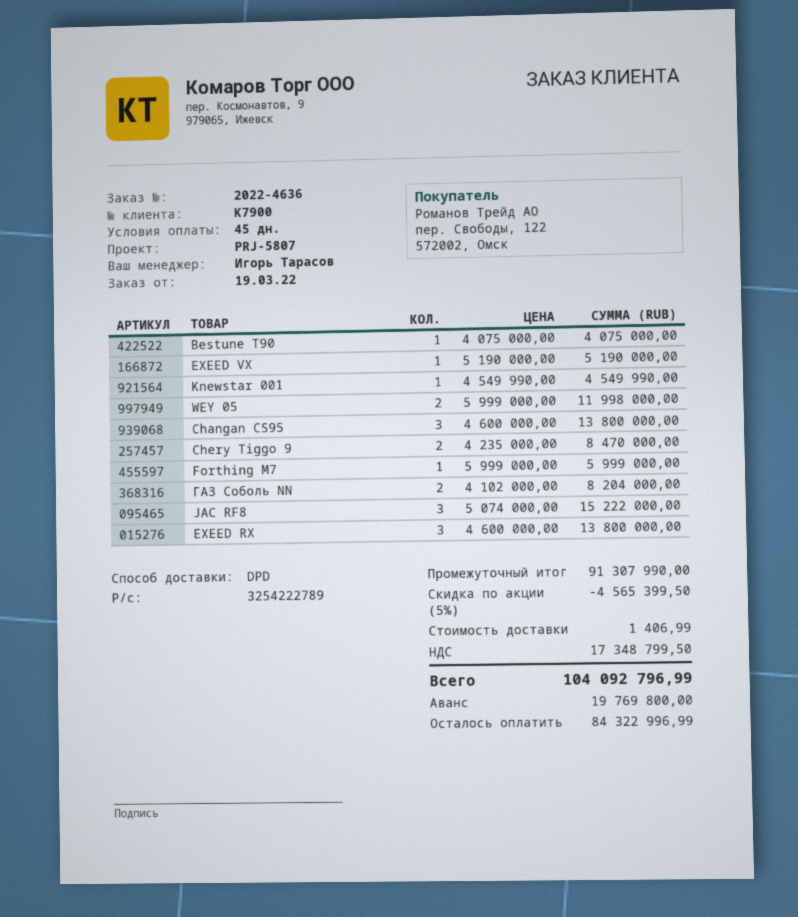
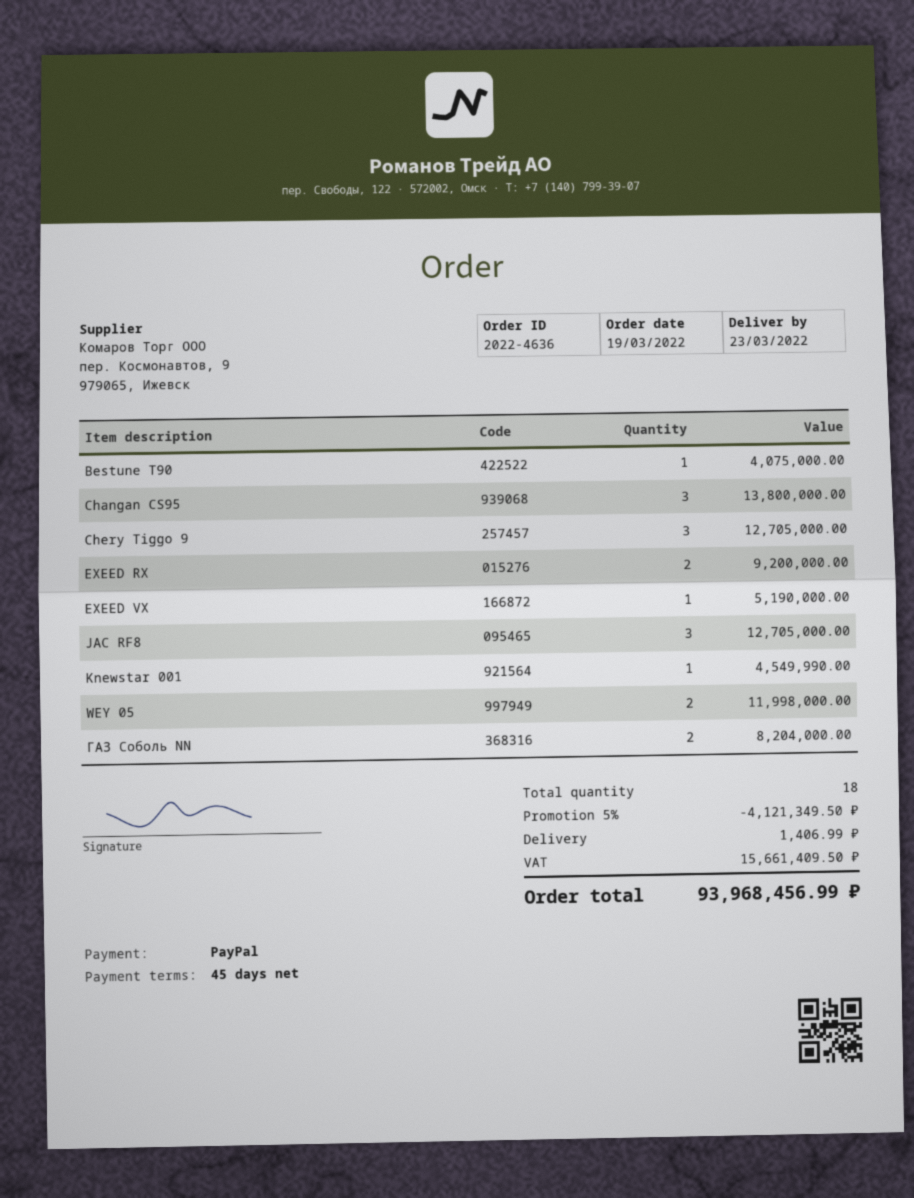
Chery Tiggo 9: 2 for 8470000.00 -> 3 for 12705000.00
Forthing M7: 1 for 5999000.00 -> none
JAC RF8: 3 for 15222000.00 -> 3 for 12705000.00
EXEED RX: 3 for 13800000.00 -> 2 for 9200000.00
discount: 5% = 4565399.50 -> 5% = 4121349.50
tax: 17348799.50 -> 15661409.50
total: 104092796.99 -> 93968456.99

